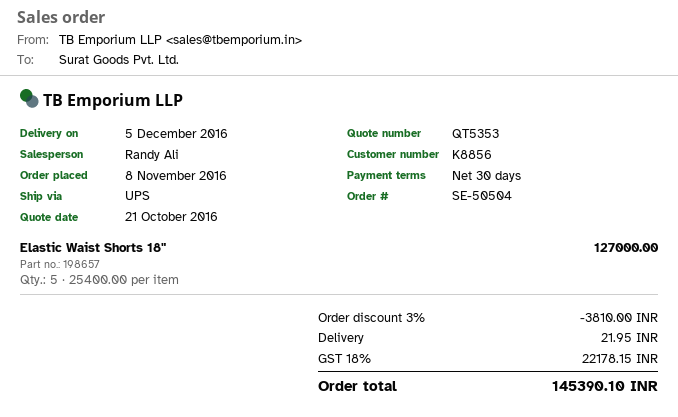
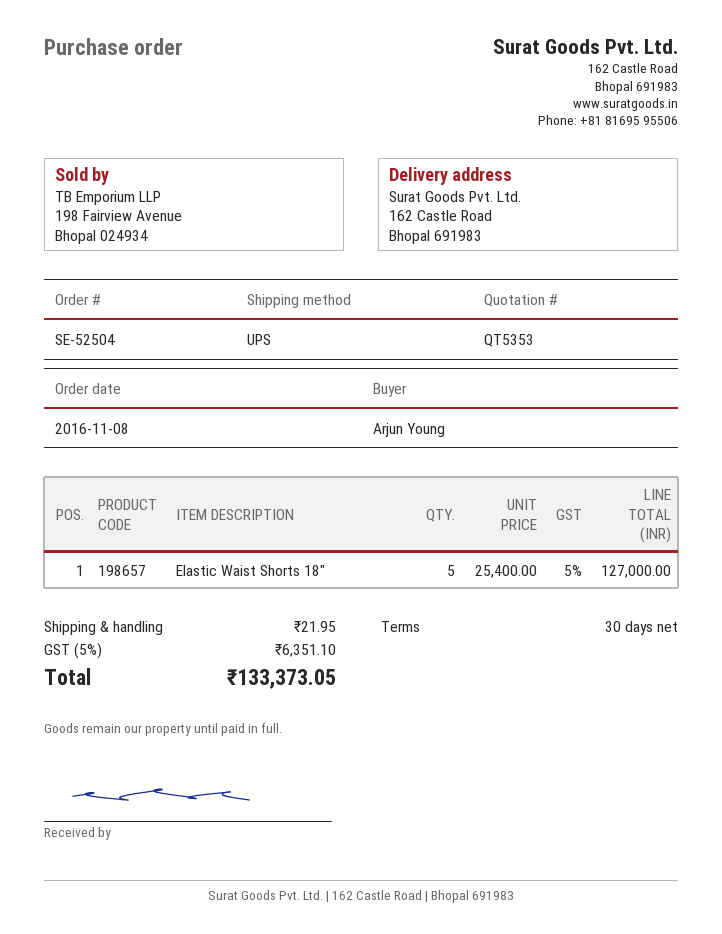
order number: SE-50504 -> SE-52504
discount: 3% = 3810.00 -> none
tax: 18% = 22178.15 -> 5% = 6351.10
total: 145390.10 -> 133373.05

